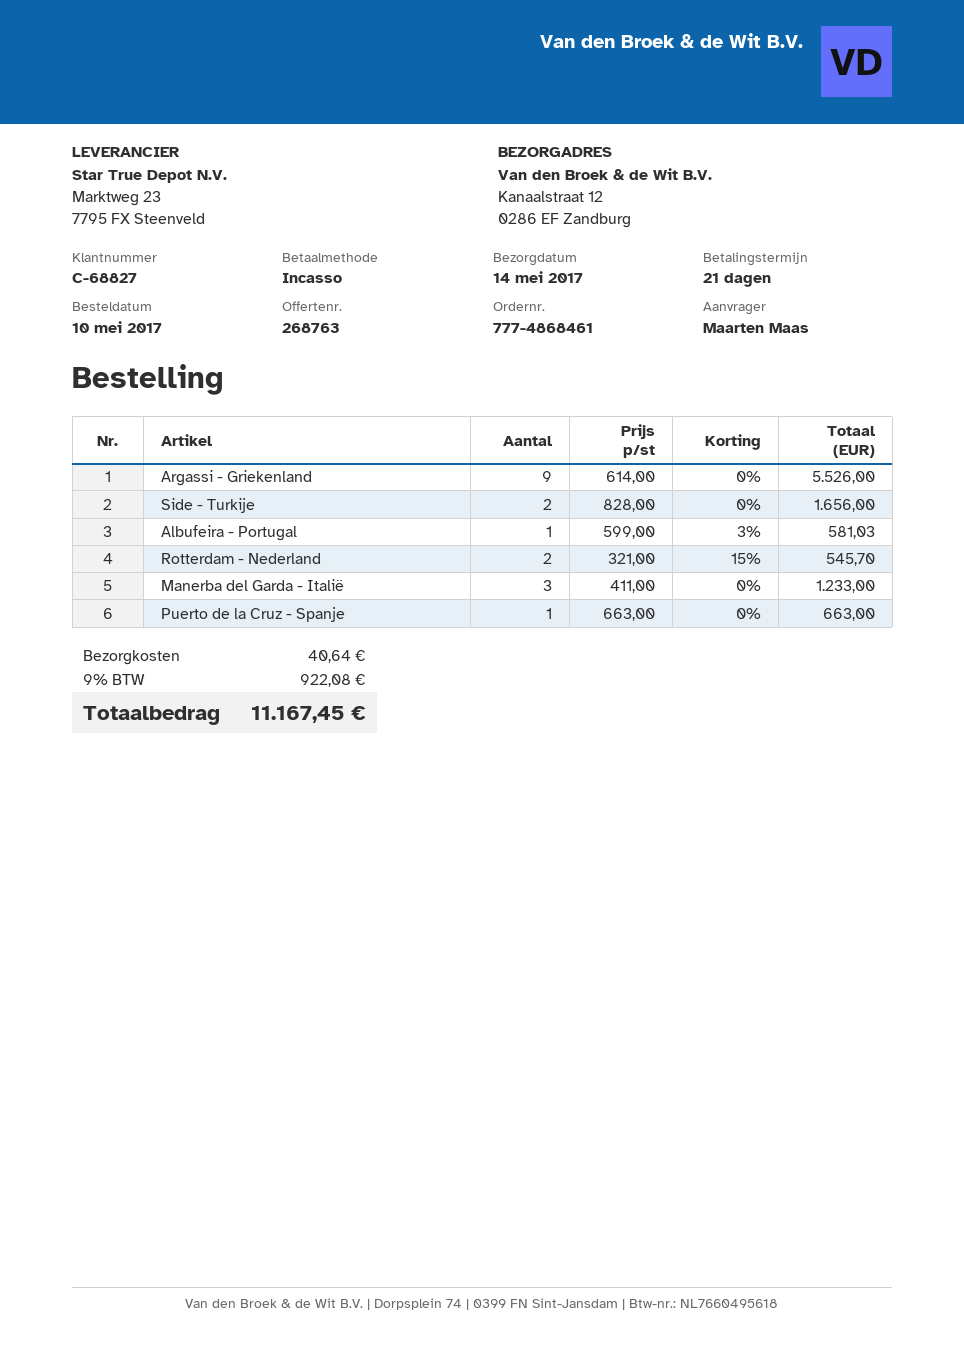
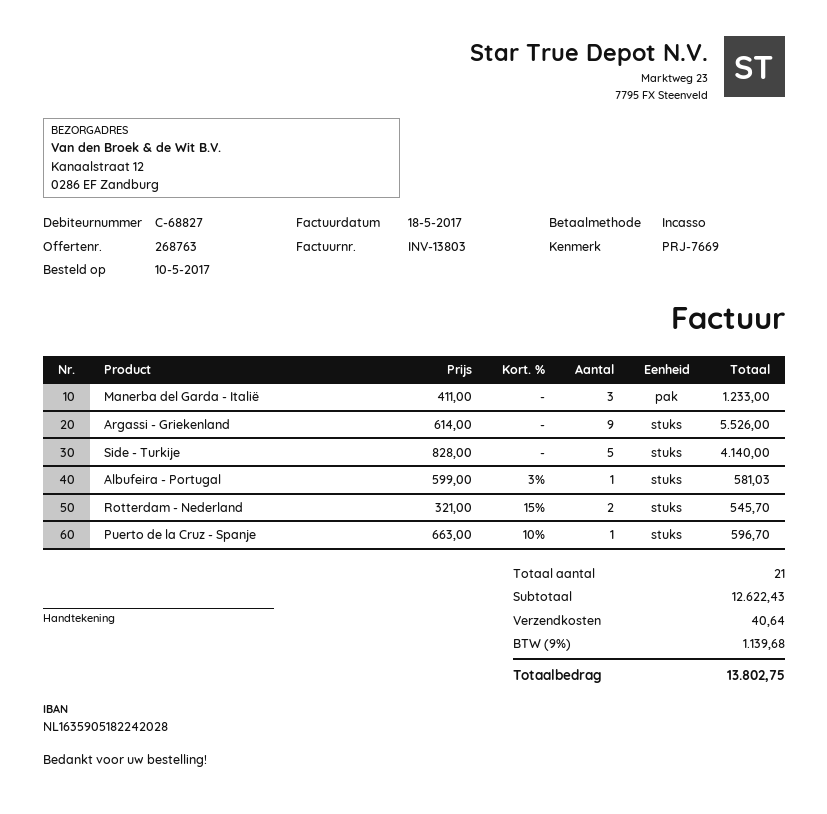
Side - Turkije: 2 x 828.00 = 1656.00 -> 5 x 828.00 = 4140.00
Puerto de la Cruz - Spanje: 1 x 663.00 = 663.00 -> 1 x 663.00 - 10% = 596.70
tax: 9% = 922.08 -> 9% = 1139.68
total: 11167.45 -> 13802.75

